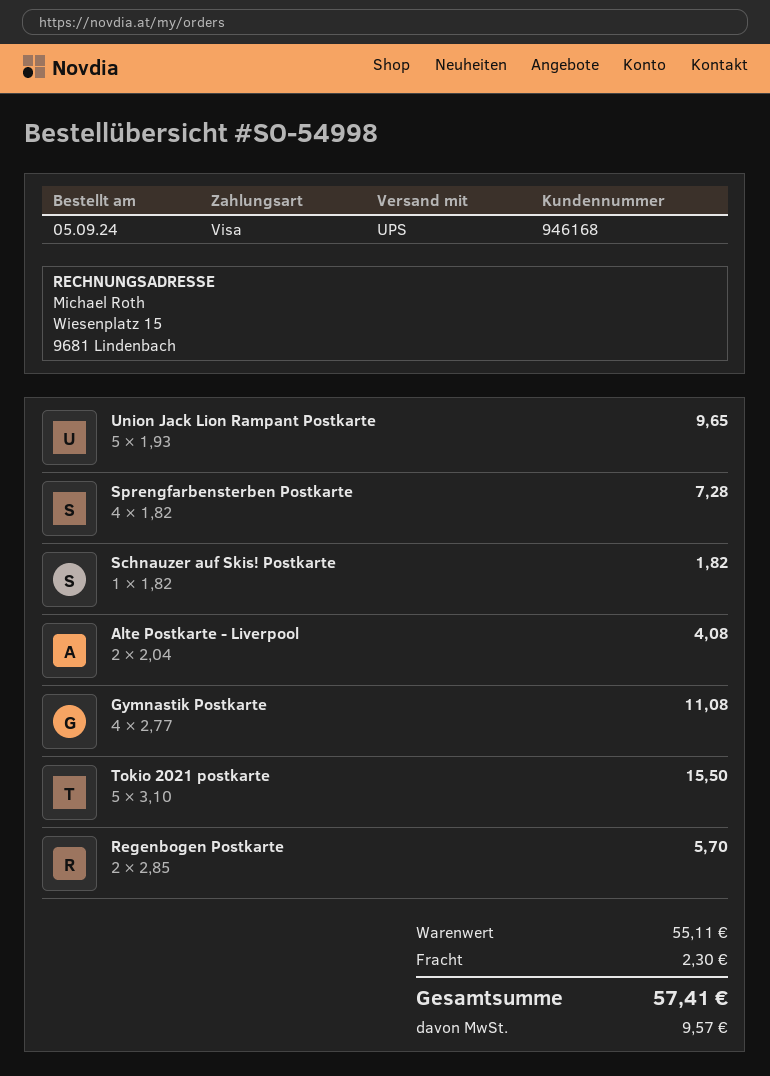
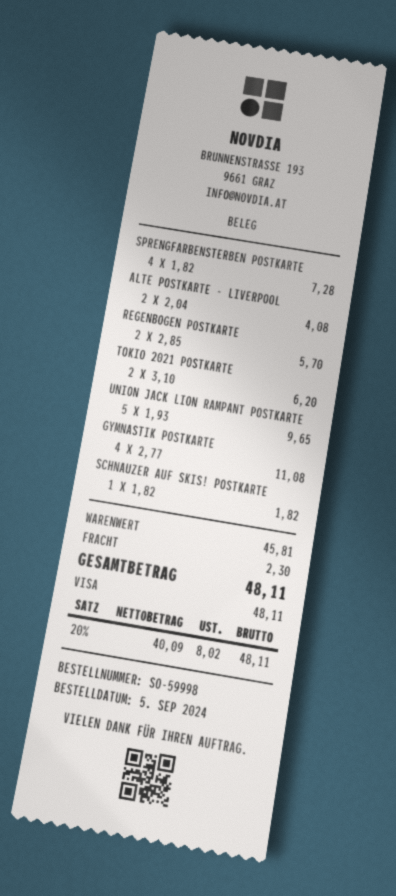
order number: SO-54998 -> SO-59998
Tokio 2021 postkarte: 5 x 3.10 = 15.50 -> 2 x 3.10 = 6.20
subtotal: 55.11 -> 45.81
tax: 9.57 -> 8.02
total: 57.41 -> 48.11

